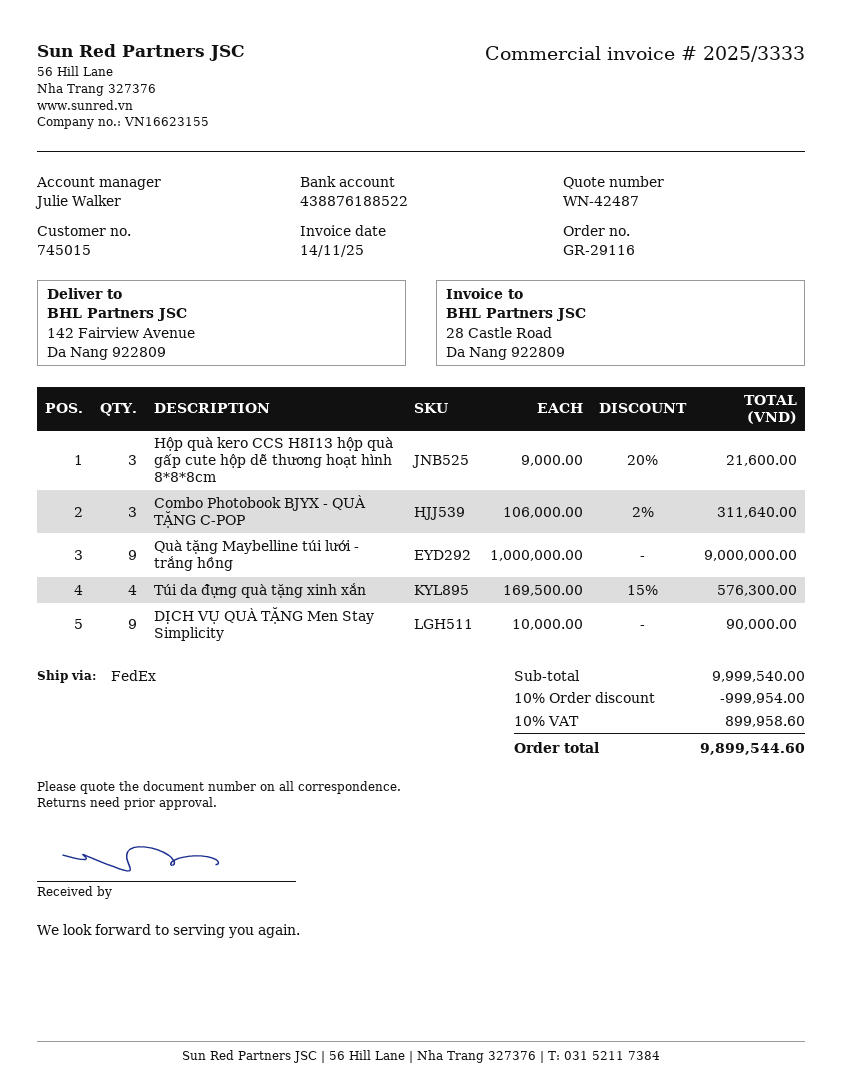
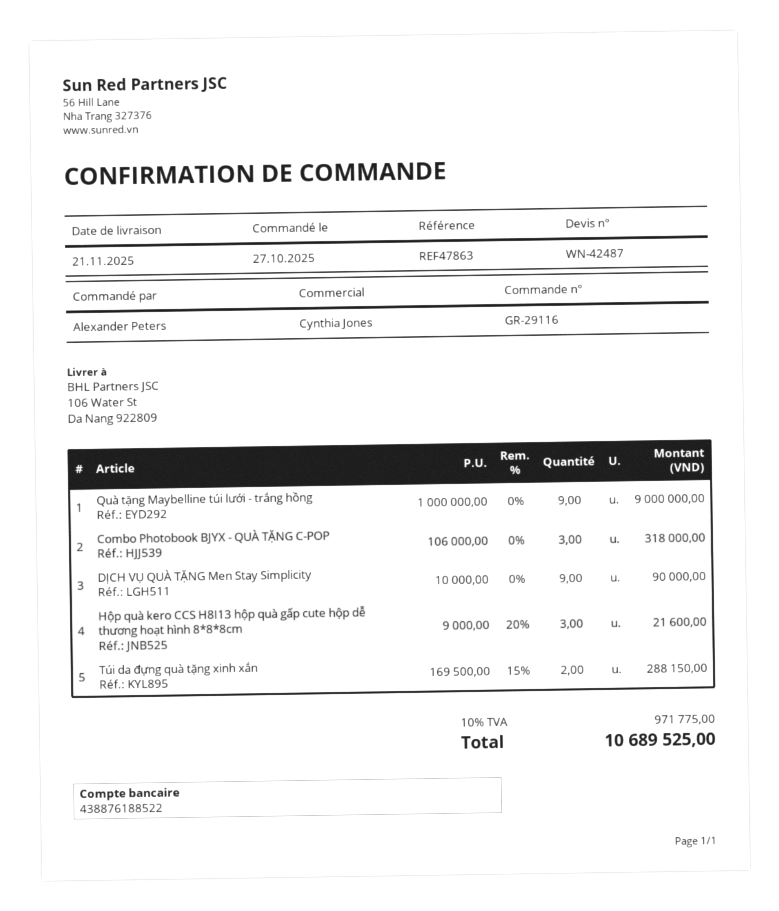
sales rep: Julie Walker -> Cynthia Jones
ship to: 142 Fairview Avenue, Da Nang 922809 -> 106 Water St, Da Nang 922809
Combo Photobook BJYX - QUÀ TẶNG C-POP: 3 x 106000.00 - 2% = 311640.00 -> 3 x 106000.00 = 318000.00
Túi da đựng quà tặng xinh xắn: 4 x 169500.00 - 15% = 576300.00 -> 2 x 169500.00 - 15% = 288150.00
discount: 10% = 999954.00 -> none
tax: 10% = 899958.60 -> 10% = 971775.00
total: 9899544.60 -> 10689525.00

